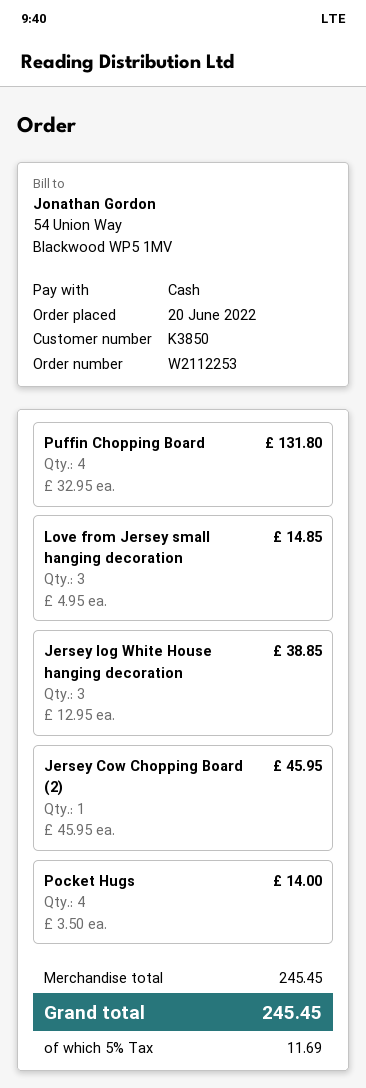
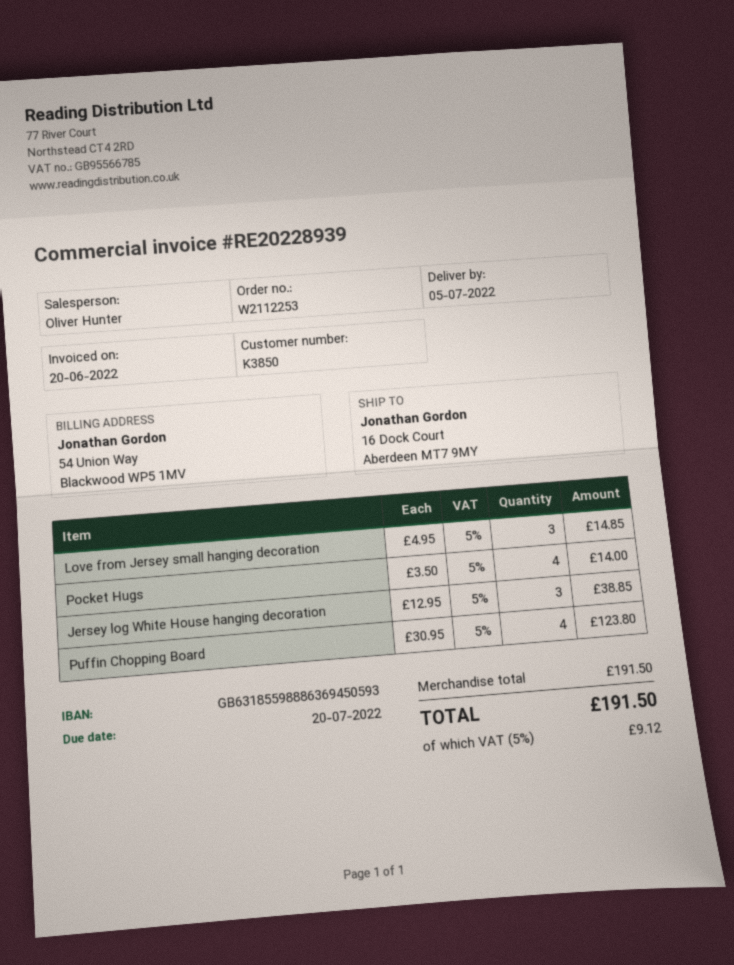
Puffin Chopping Board: 4 x 32.95 = 131.80 -> 4 x 30.95 = 123.80
Jersey Cow Chopping Board (2): 1 x 45.95 = 45.95 -> none
subtotal: 245.45 -> 191.50
tax: 5% = 11.69 -> 5% = 9.12
total: 245.45 -> 191.50

